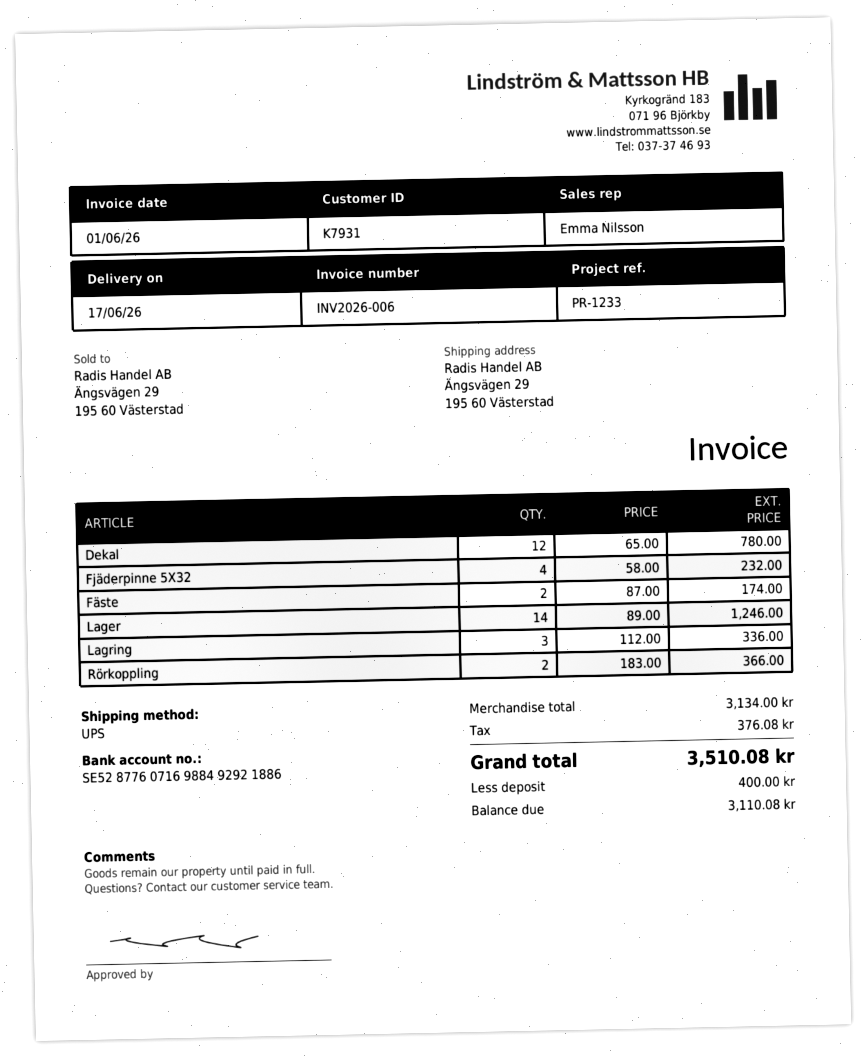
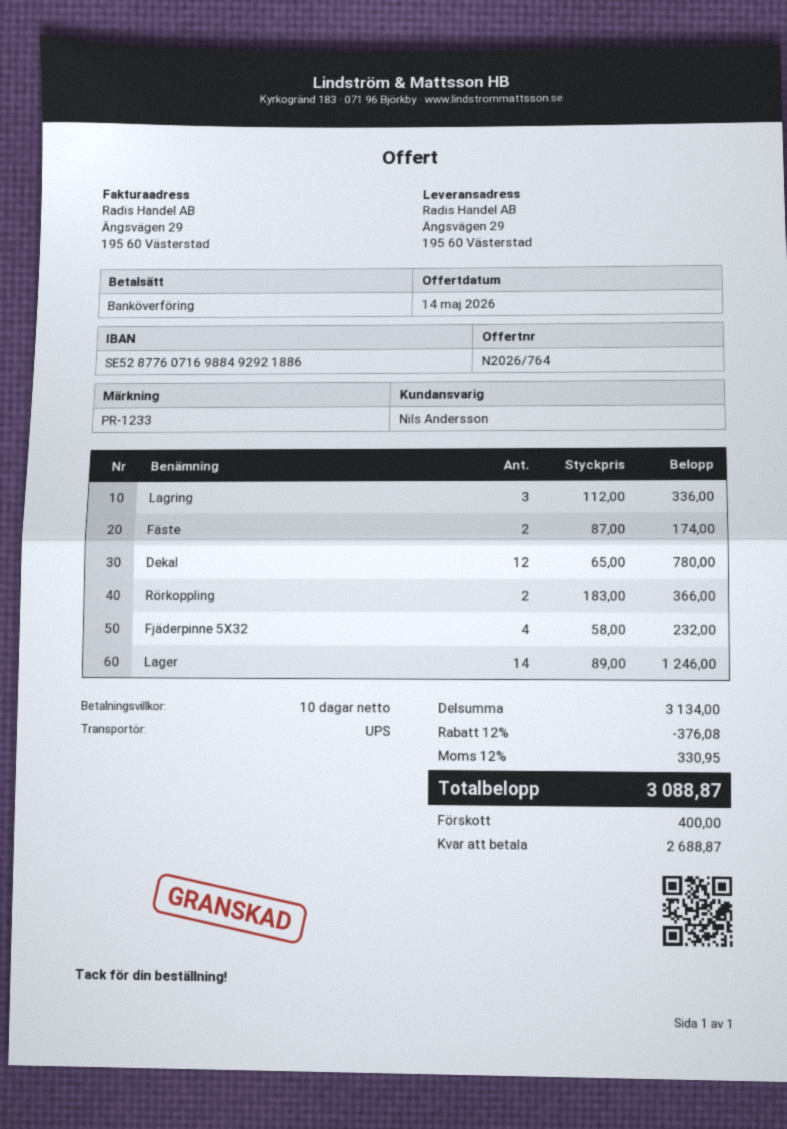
sales rep: Emma Nilsson -> Nils Andersson
discount: none -> 12% = 376.08
tax: 376.08 -> 330.95
total: 3510.08 -> 3088.87
balance: 3110.08 -> 2688.87

